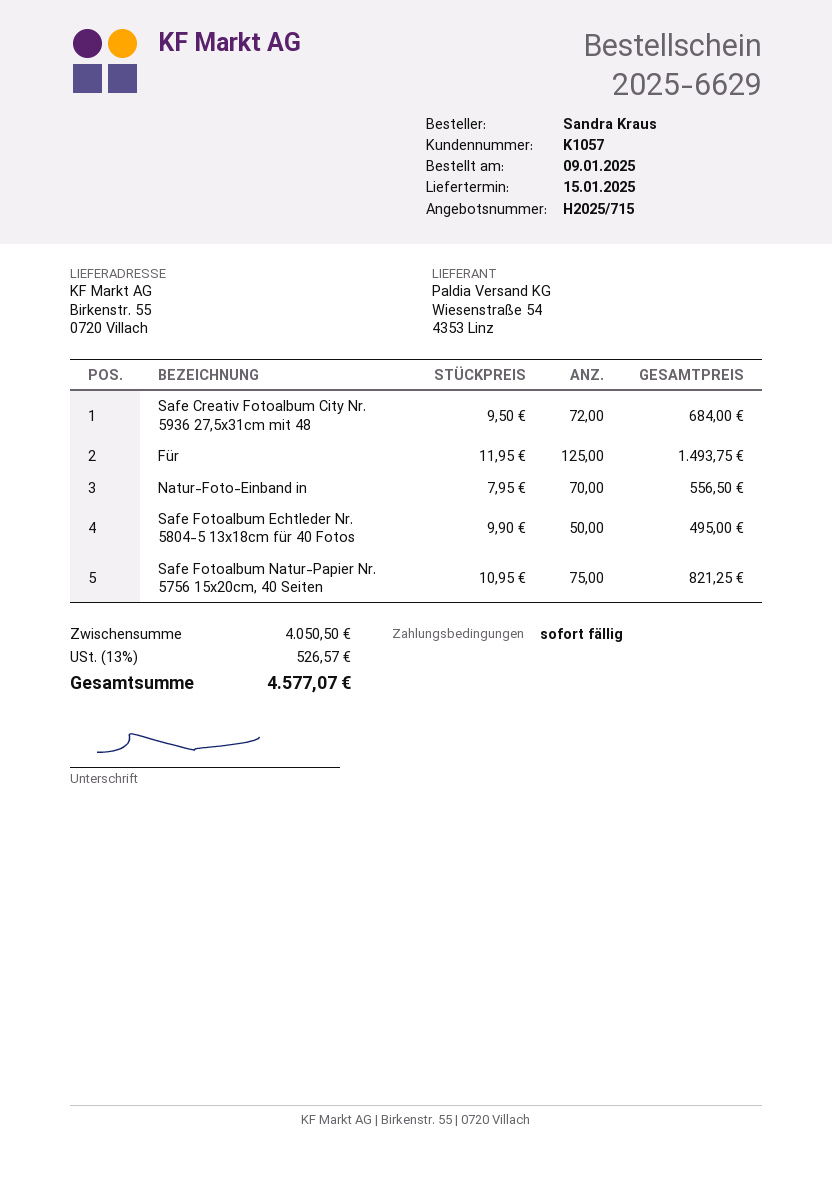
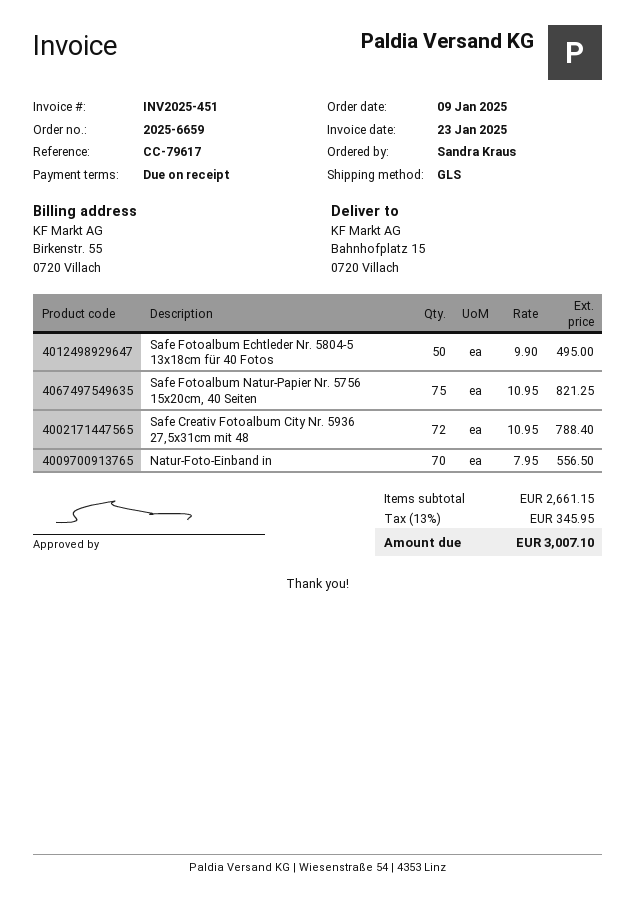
order number: 2025-6629 -> 2025-6659
ship to: Birkenstr. 55, 0720 Villach -> Bahnhofplatz 15, 0720 Villach
Safe Creativ Fotoalbum City Nr. 5936 27,5x31cm mit 48: 72 x 9.50 = 684.00 -> 72 x 10.95 = 788.40
Für: 125 x 11.95 = 1493.75 -> none
subtotal: 4050.50 -> 2661.15
tax: 13% = 526.57 -> 13% = 345.95
total: 4577.07 -> 3007.10

